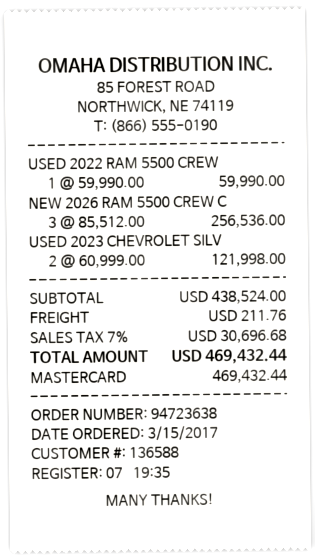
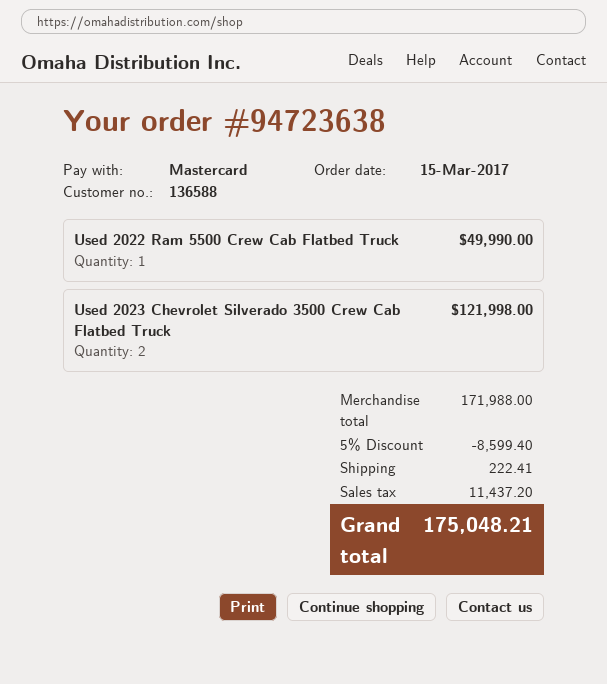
USED 2022 RAM 5500 CREW: 1 for 59990.00 -> 1 for 49990.00
NEW 2026 RAM 5500 CREW C: 3 for 256536.00 -> none
subtotal: 438524.00 -> 171988.00
discount: none -> 5% = 8599.40
shipping: 211.76 -> 222.41
tax: 30696.68 -> 11437.20
total: 469432.44 -> 175048.21

